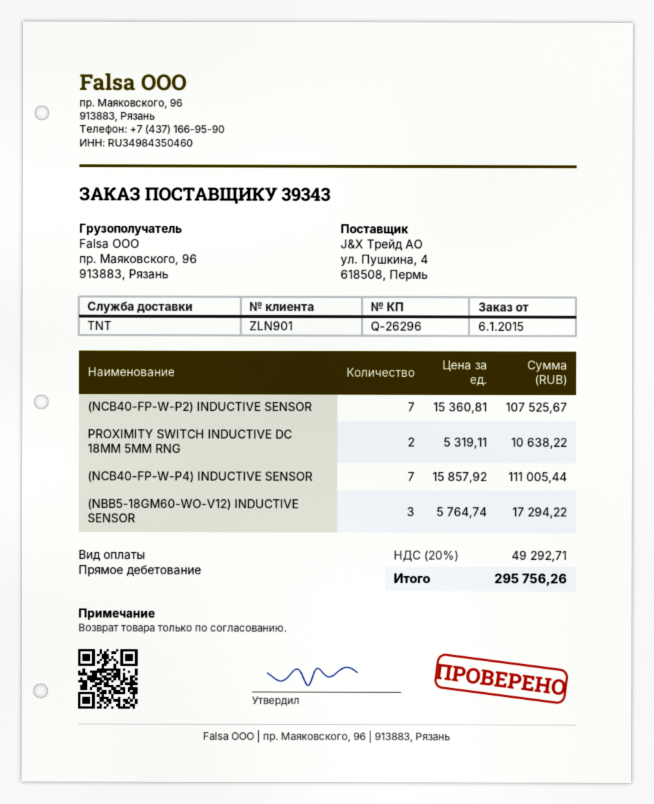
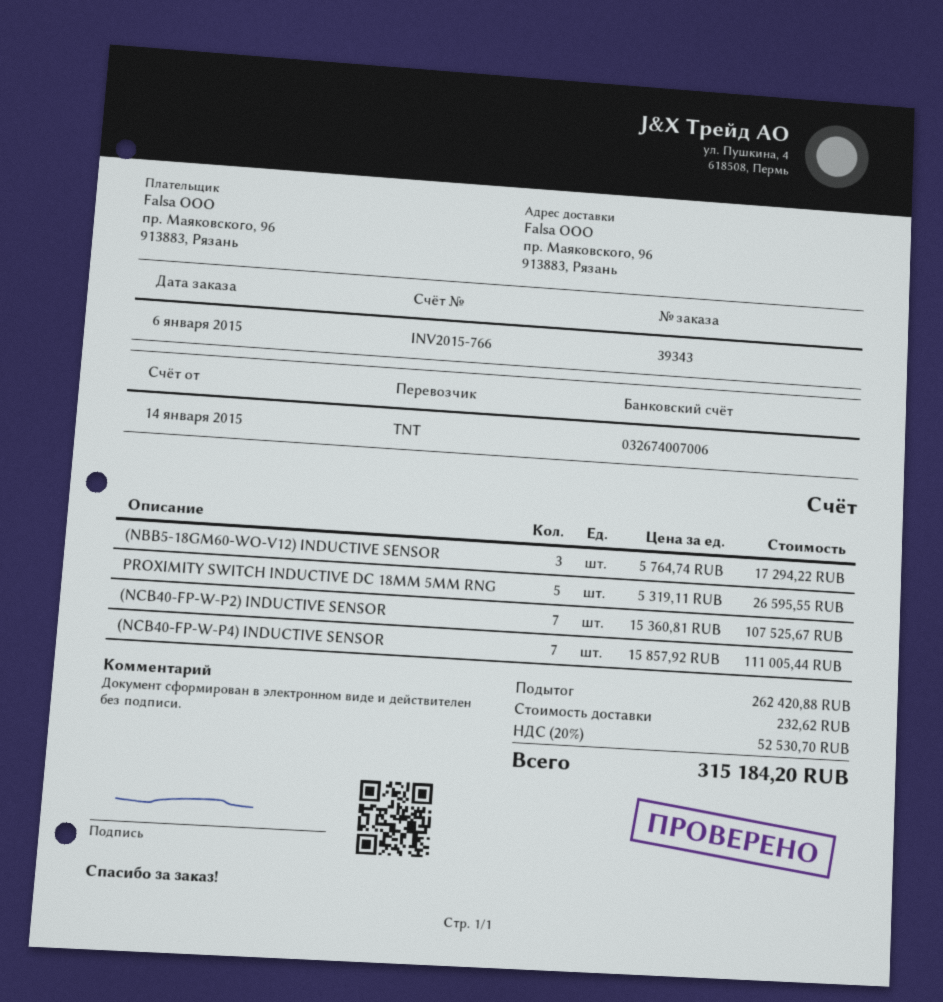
PROXIMITY SWITCH INDUCTIVE DC 18MM 5MM RNG: 2 x 5319.11 = 10638.22 -> 5 x 5319.11 = 26595.55
shipping: none -> 232.62
tax: 20% = 49292.71 -> 20% = 52530.70
total: 295756.26 -> 315184.20

